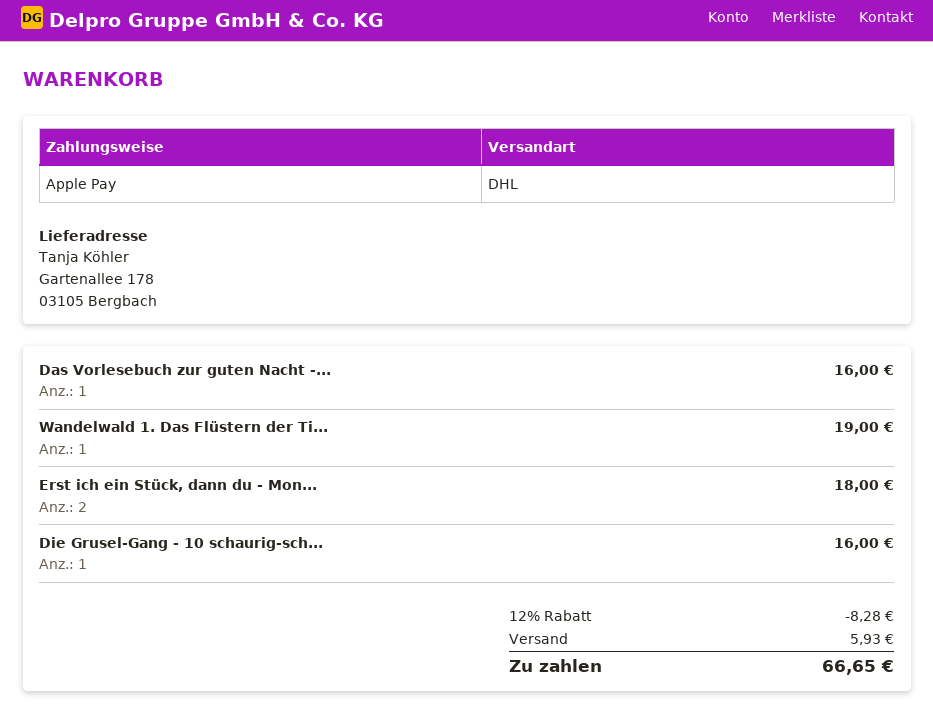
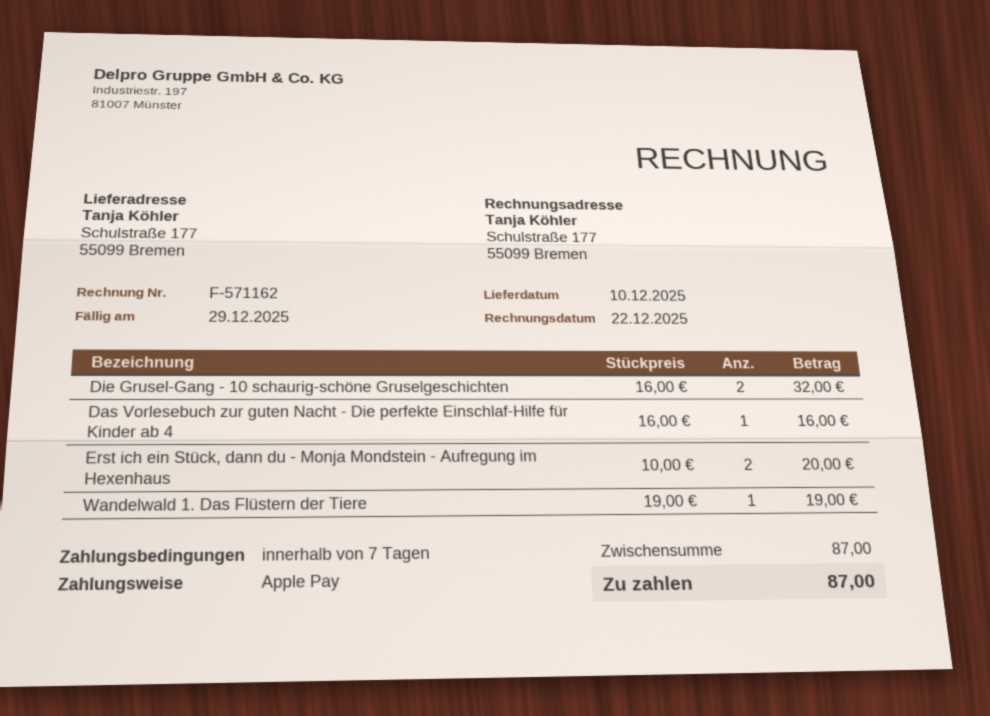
ship to: Gartenallee 178, 03105 Bergbach -> Schulstraße 177, 55099 Bremen
Erst ich ein Stück, dann du - Mon...: 2 for 18.00 -> 2 for 20.00
Die Grusel-Gang - 10 schaurig-sch...: 1 for 16.00 -> 2 for 32.00
discount: 12% = 8.28 -> none
shipping: 5.93 -> none
total: 66.65 -> 87.00

